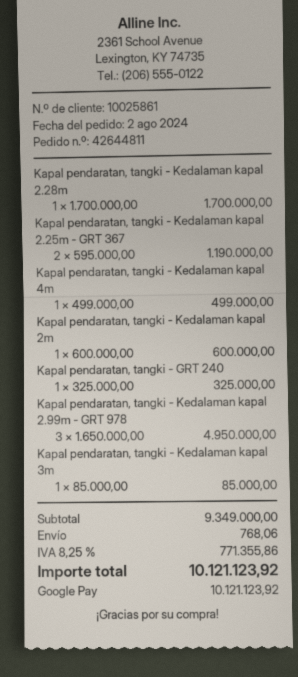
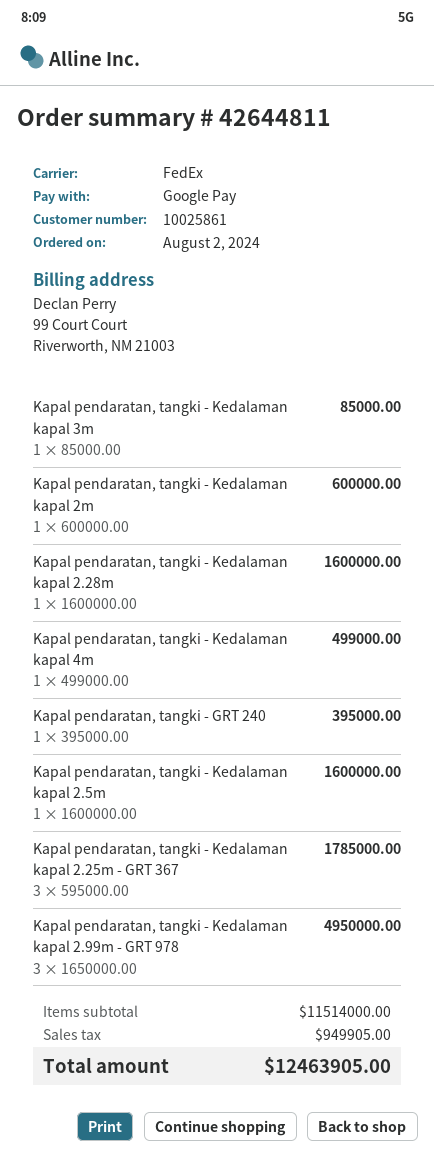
Kapal pendaratan, tangki - Kedalaman kapal 2.28m: 1 x 1700000.00 = 1700000.00 -> 1 x 1600000.00 = 1600000.00
Kapal pendaratan, tangki - Kedalaman kapal 2.25m - GRT 367: 2 x 595000.00 = 1190000.00 -> 3 x 595000.00 = 1785000.00
Kapal pendaratan, tangki - GRT 240: 1 x 325000.00 = 325000.00 -> 1 x 395000.00 = 395000.00
Kapal pendaratan, tangki - Kedalaman kapal 2.5m: none -> 1 x 1600000.00 = 1600000.00
subtotal: 9349000.00 -> 11514000.00
shipping: 768.06 -> none
tax: 771355.86 -> 949905.00
total: 10121123.92 -> 12463905.00

